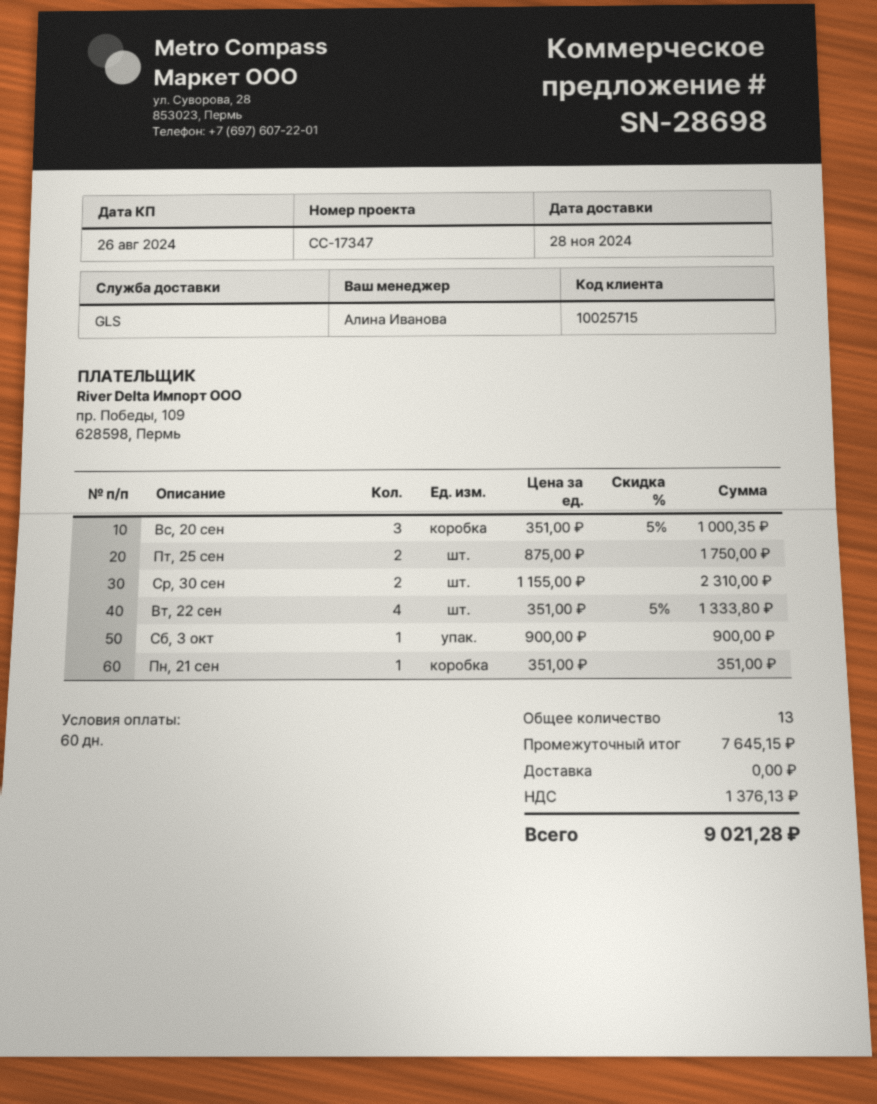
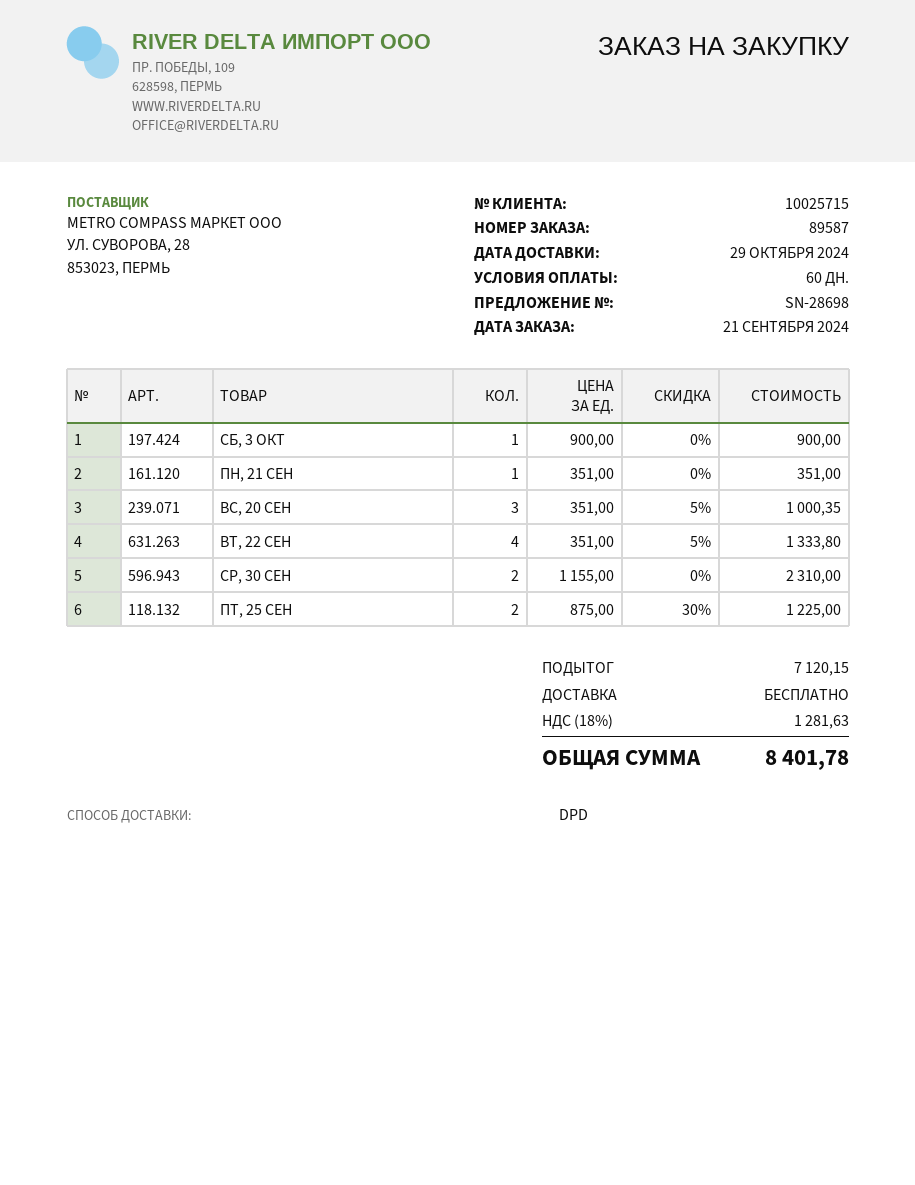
delivery date: 2024-11-28 -> 2024-10-29
shipping method: GLS -> DPD
Пт, 25 сен: 2 x 875.00 = 1750.00 -> 2 x 875.00 - 30% = 1225.00
subtotal: 7645.15 -> 7120.15
tax: 1376.13 -> 1281.63
total: 9021.28 -> 8401.78

